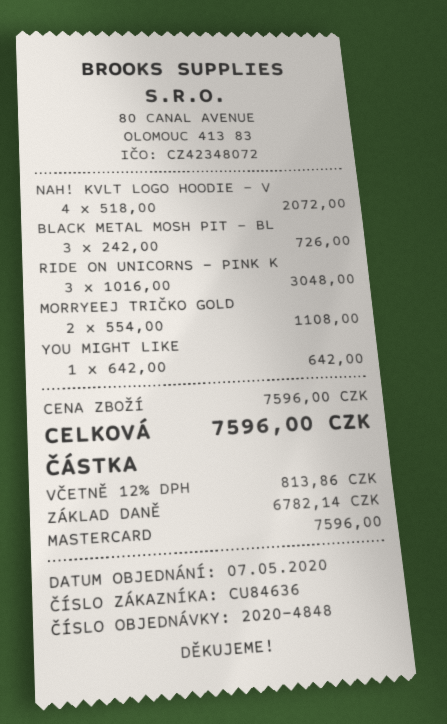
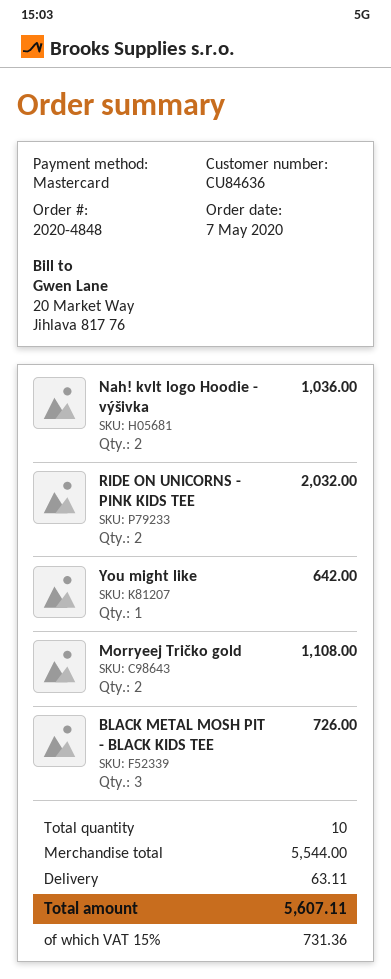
NAH! KVLT LOGO HOODIE - V: 4 for 2072.00 -> 2 for 1036.00
RIDE ON UNICORNS - PINK K: 3 for 3048.00 -> 2 for 2032.00
subtotal: 7596.00 -> 5544.00
shipping: none -> 63.11
tax: 12% = 813.86 -> 15% = 731.36
total: 7596.00 -> 5607.11

